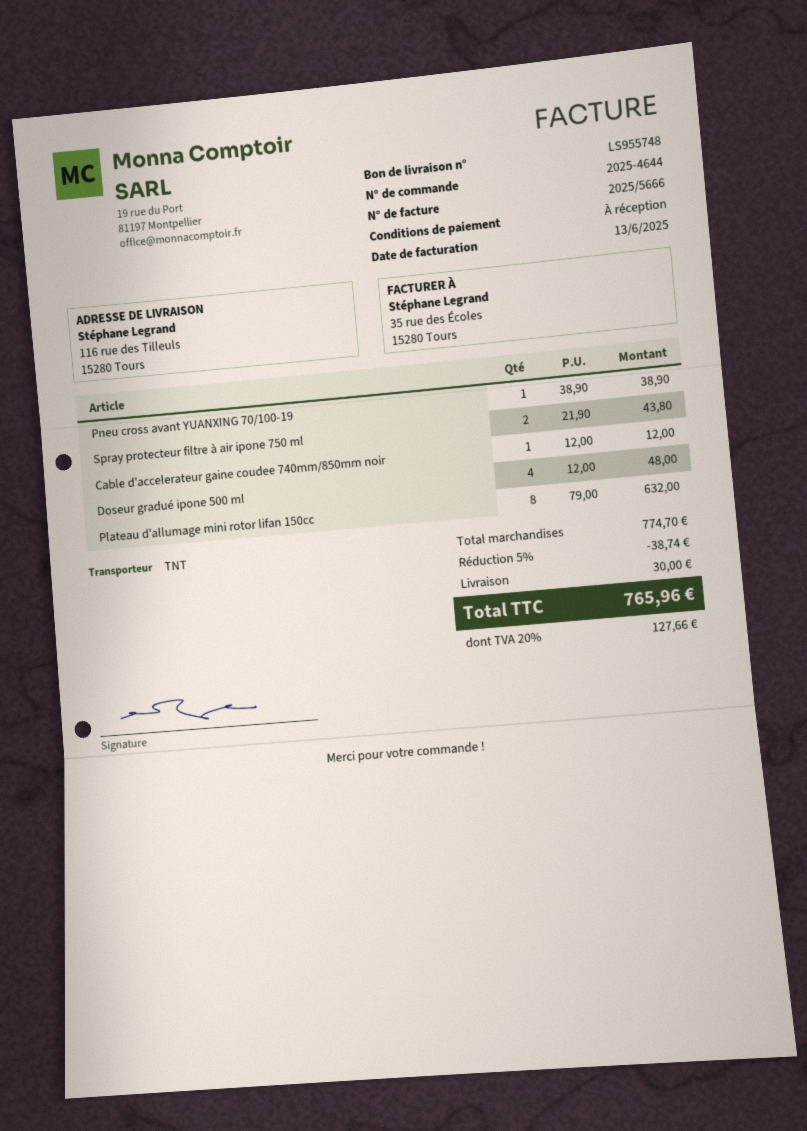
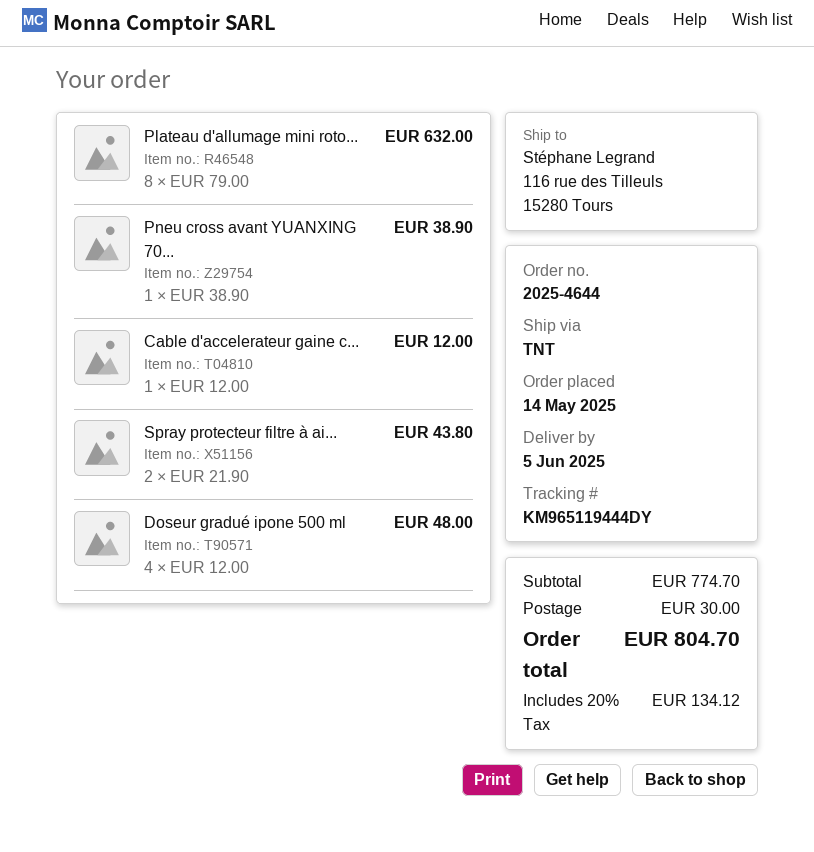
discount: 5% = 38.74 -> none
tax: 20% = 127.66 -> 20% = 134.12
total: 765.96 -> 804.70

